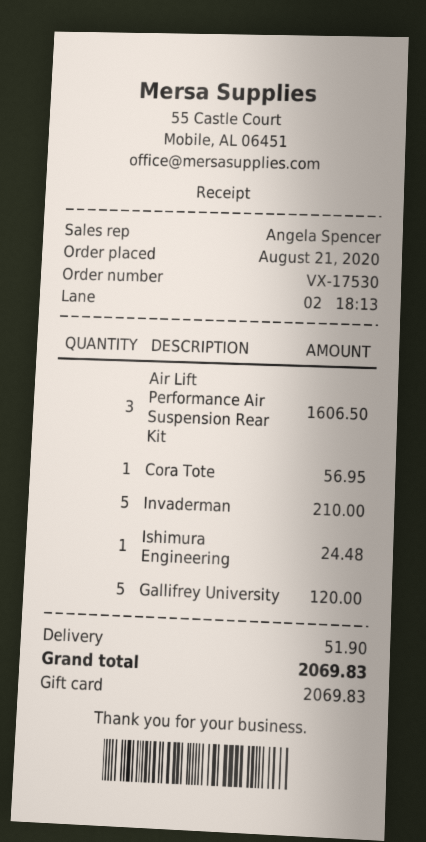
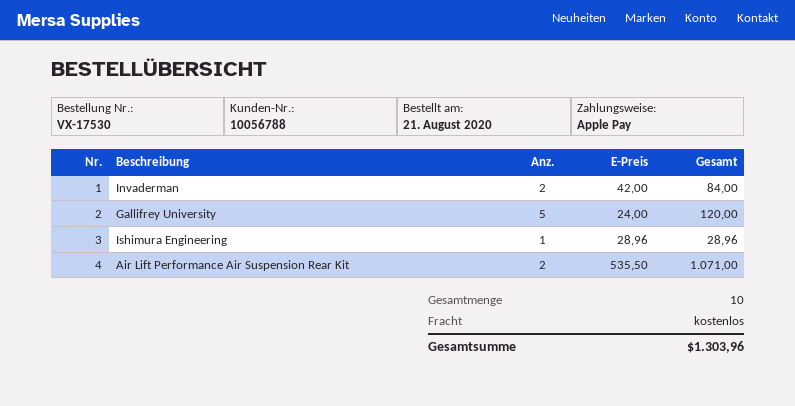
payment method: gift card -> Apple Pay
Air Lift Performance Air Suspension Rear Kit: 3 for 1606.50 -> 2 for 1071.00
Cora Tote: 1 for 56.95 -> none
Invaderman: 5 for 210.00 -> 2 for 84.00
Ishimura Engineering: 1 for 24.48 -> 1 for 28.96
shipping: 51.90 -> 0.00
total: 2069.83 -> 1303.96

